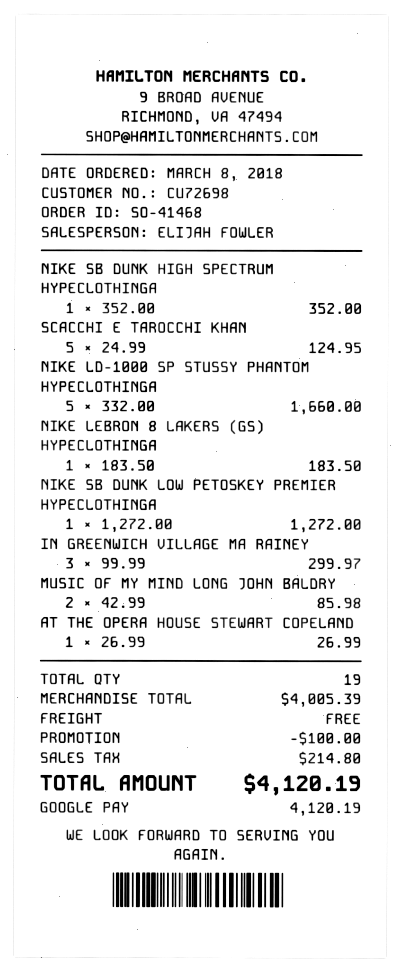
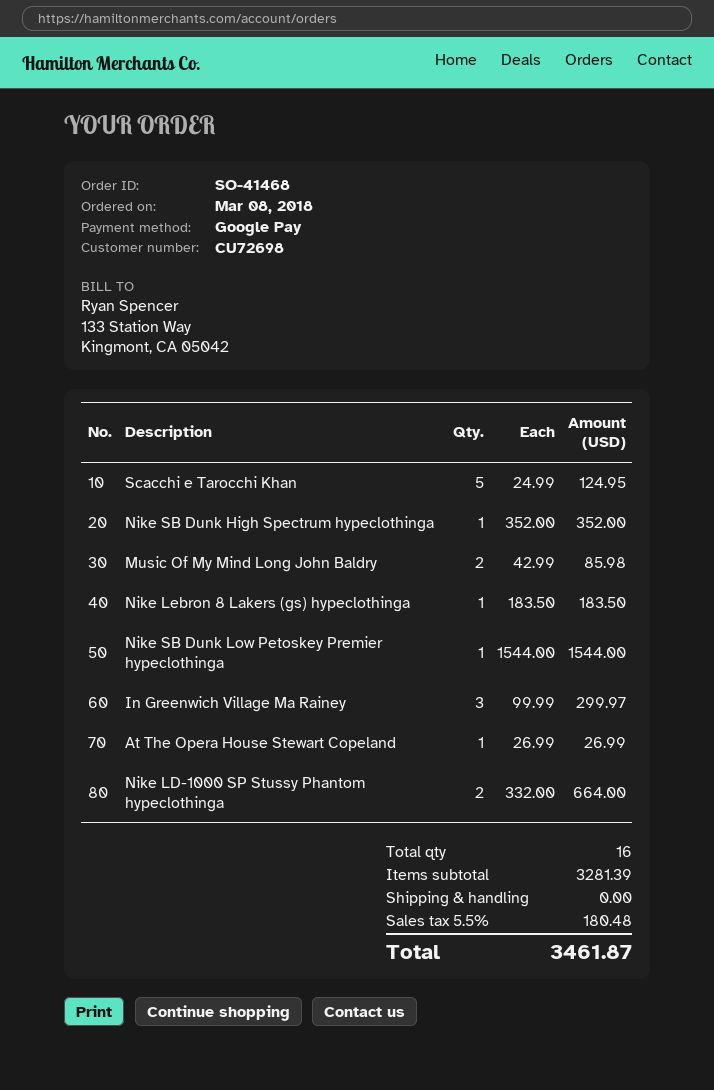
NIKE LD-1000 SP STUSSY PHANTOM HYPECLOTHINGA: 5 x 332.00 = 1660.00 -> 2 x 332.00 = 664.00
NIKE SB DUNK LOW PETOSKEY PREMIER HYPECLOTHINGA: 1 x 1272.00 = 1272.00 -> 1 x 1544.00 = 1544.00
total quantity: 19 -> 16
subtotal: 4005.39 -> 3281.39
discount: 100.00 -> none
tax: 214.80 -> 180.48
total: 4120.19 -> 3461.87

